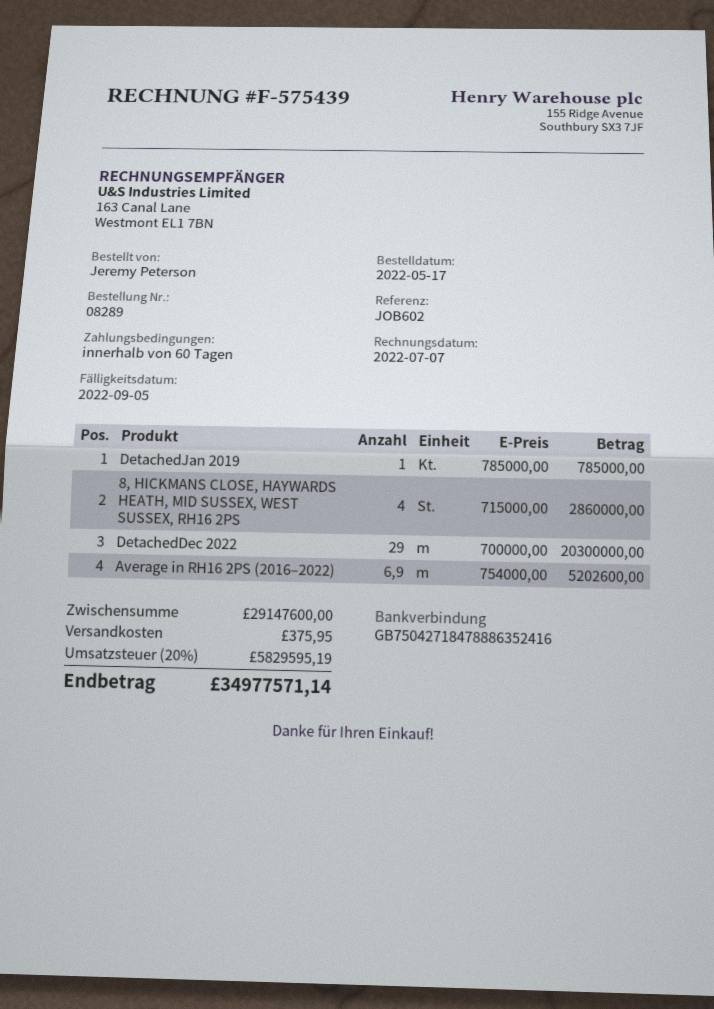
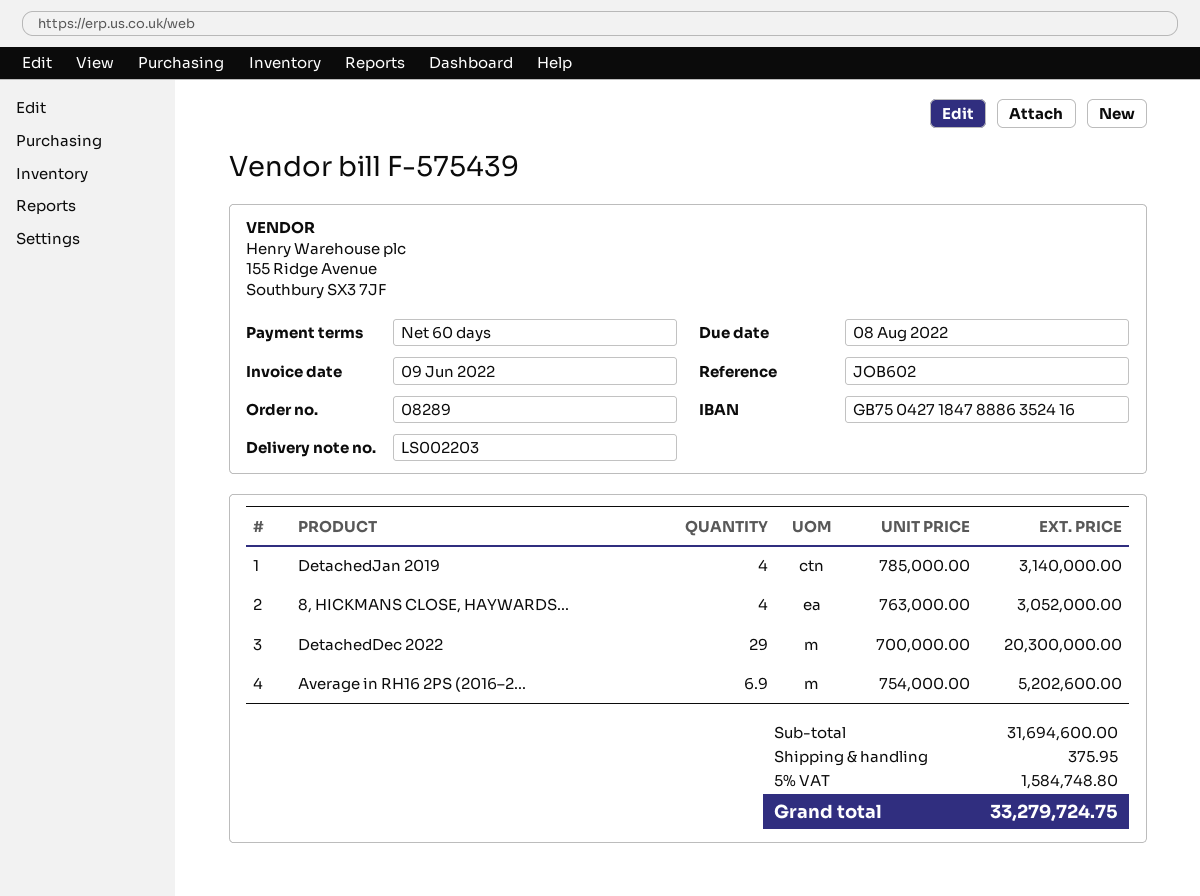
invoice date: 2022-07-07 -> 2022-06-09
due date: 2022-09-05 -> 2022-08-08
DetachedJan 2019: 1 x 785000.00 = 785000.00 -> 4 x 785000.00 = 3140000.00
8, HICKMANS CLOSE, HAYWARDS HEATH, MID SUSSEX, WEST SUSSEX, RH16 2PS: 4 x 715000.00 = 2860000.00 -> 4 x 763000.00 = 3052000.00
subtotal: 29147600.00 -> 31694600.00
tax: 20% = 5829595.19 -> 5% = 1584748.80
total: 34977571.14 -> 33279724.75

